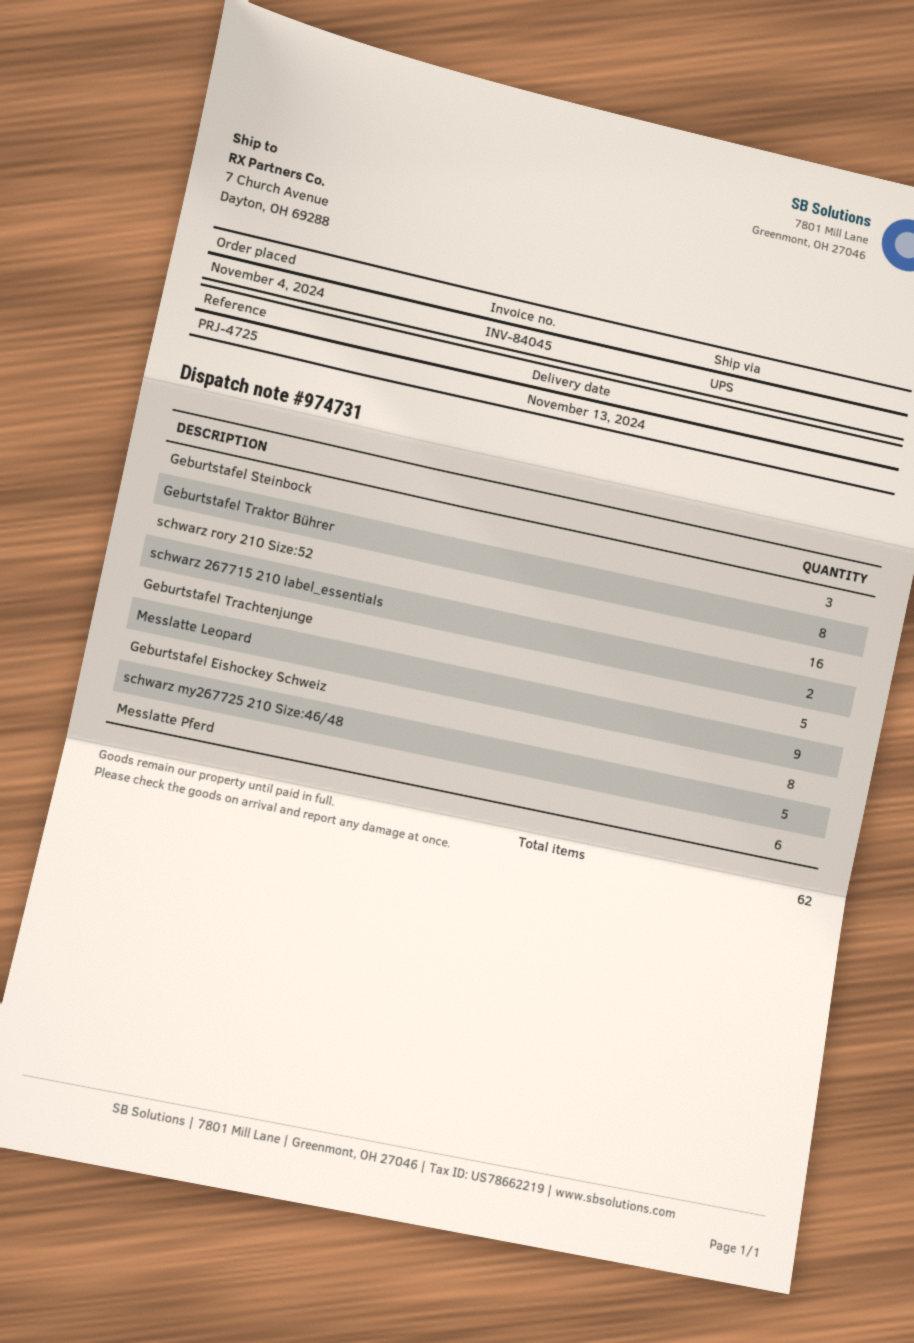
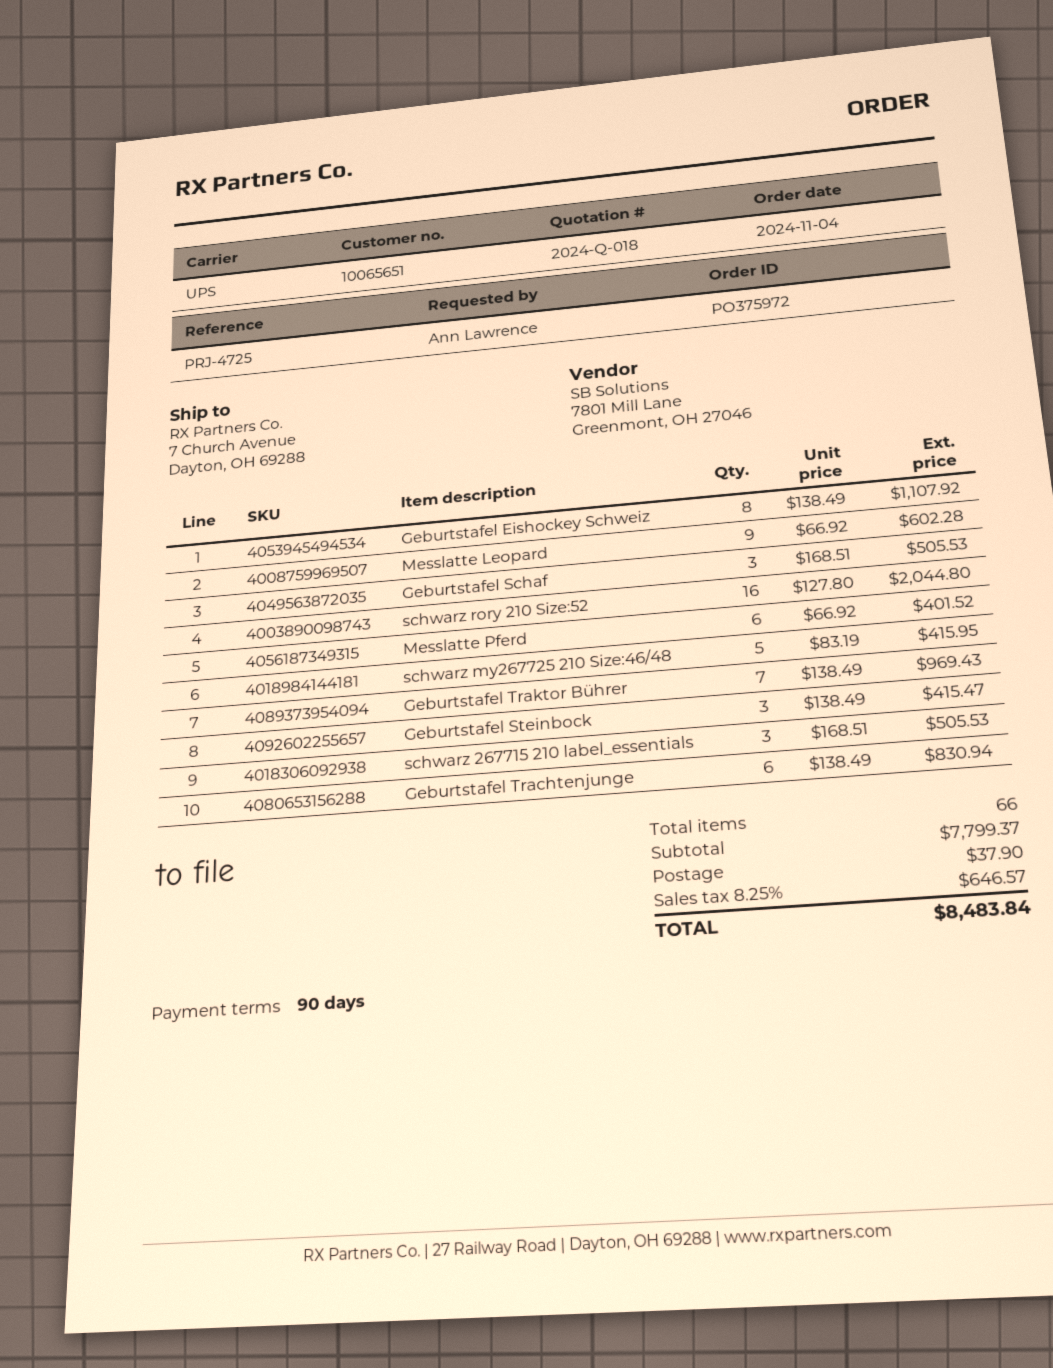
Geburtstafel Traktor Bührer: 8 -> 7
schwarz 267715 210 label_essentials: 2 -> 3
Geburtstafel Trachtenjunge: 5 -> 6
Geburtstafel Schaf: none -> 3
total quantity: 62 -> 66

